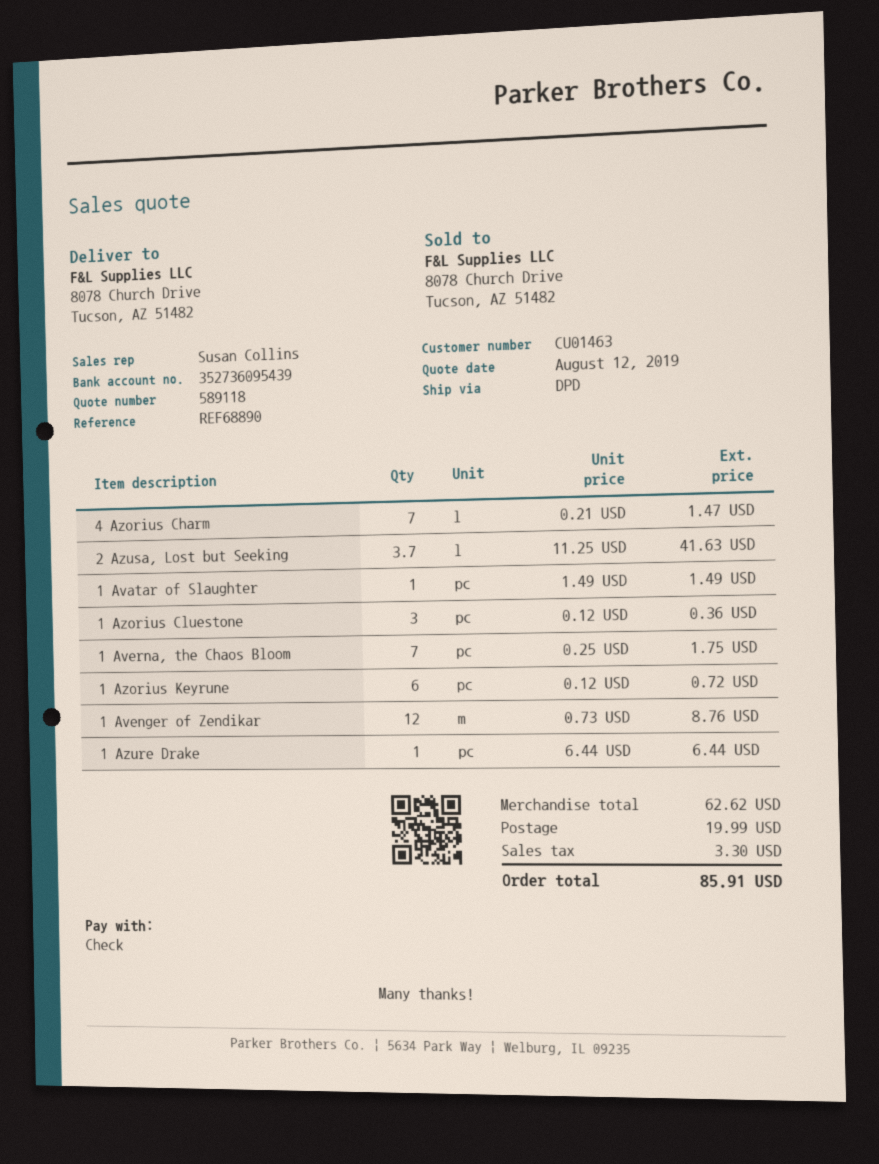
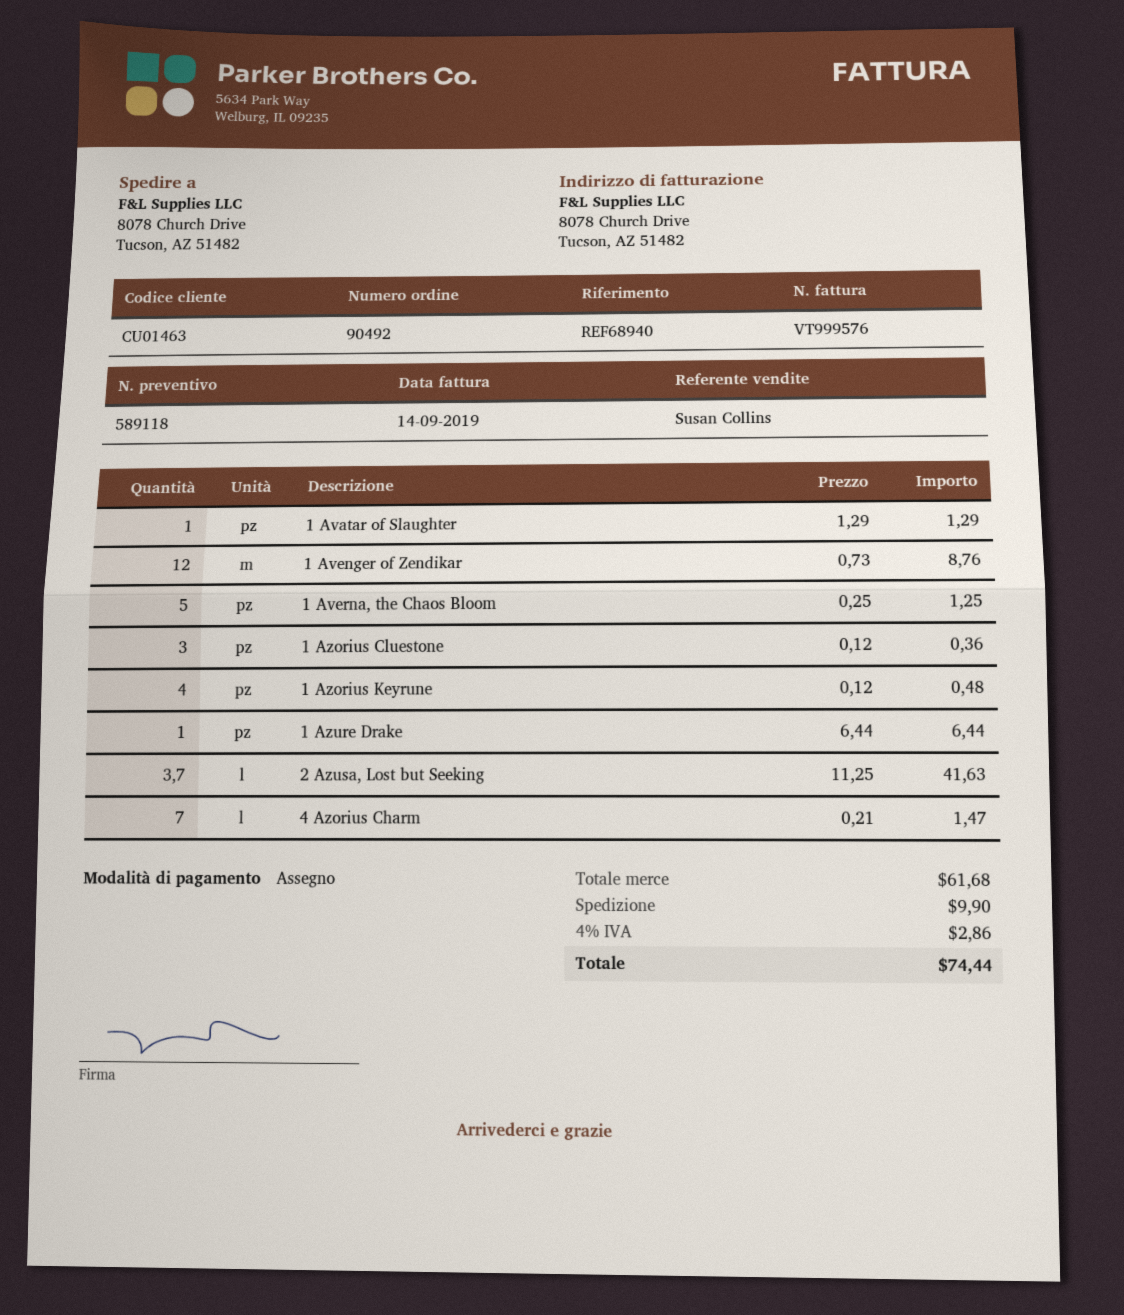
reference: REF68890 -> REF68940
1 Avatar of Slaughter: 1 x 1.49 = 1.49 -> 1 x 1.29 = 1.29
1 Averna, the Chaos Bloom: 7 x 0.25 = 1.75 -> 5 x 0.25 = 1.25
1 Azorius Keyrune: 6 x 0.12 = 0.72 -> 4 x 0.12 = 0.48
subtotal: 62.62 -> 61.68
shipping: 19.99 -> 9.90
tax: 3.30 -> 2.86
total: 85.91 -> 74.44

